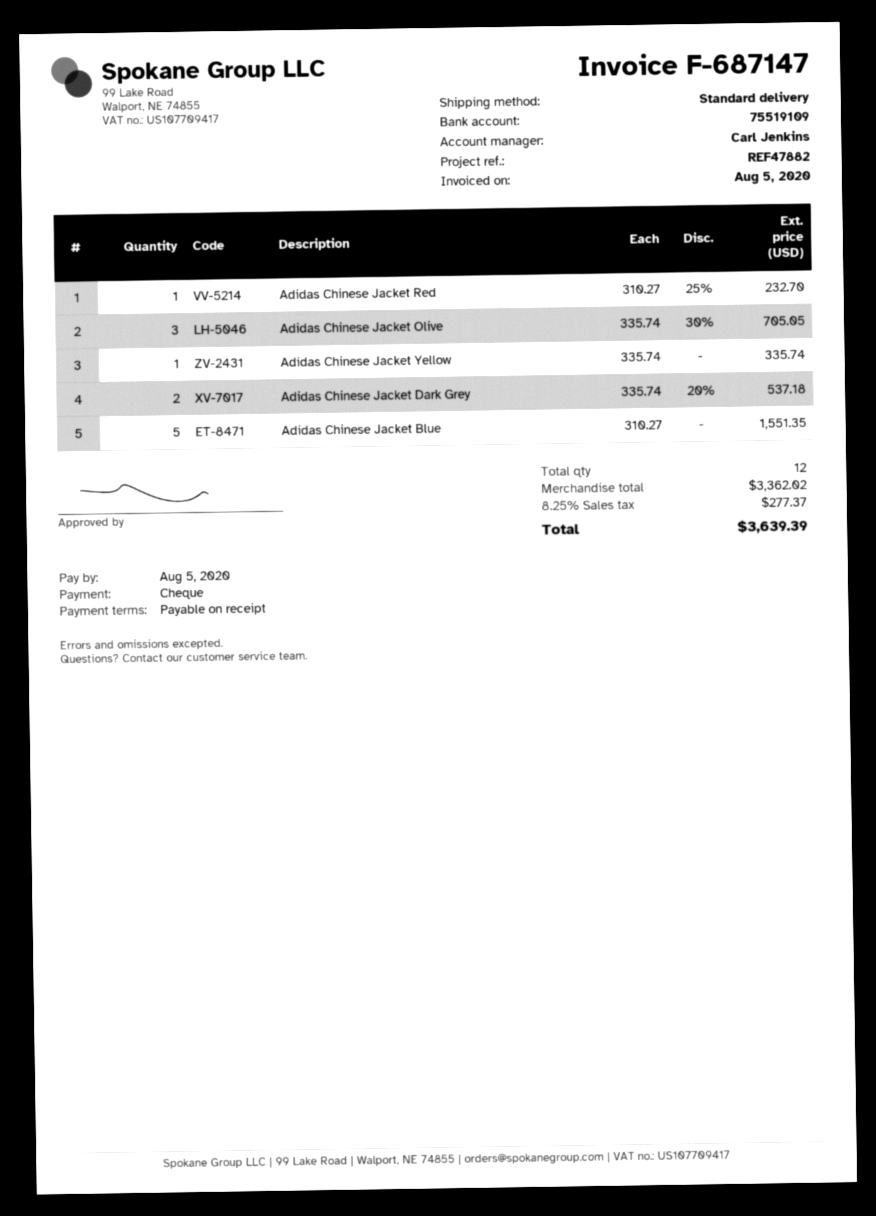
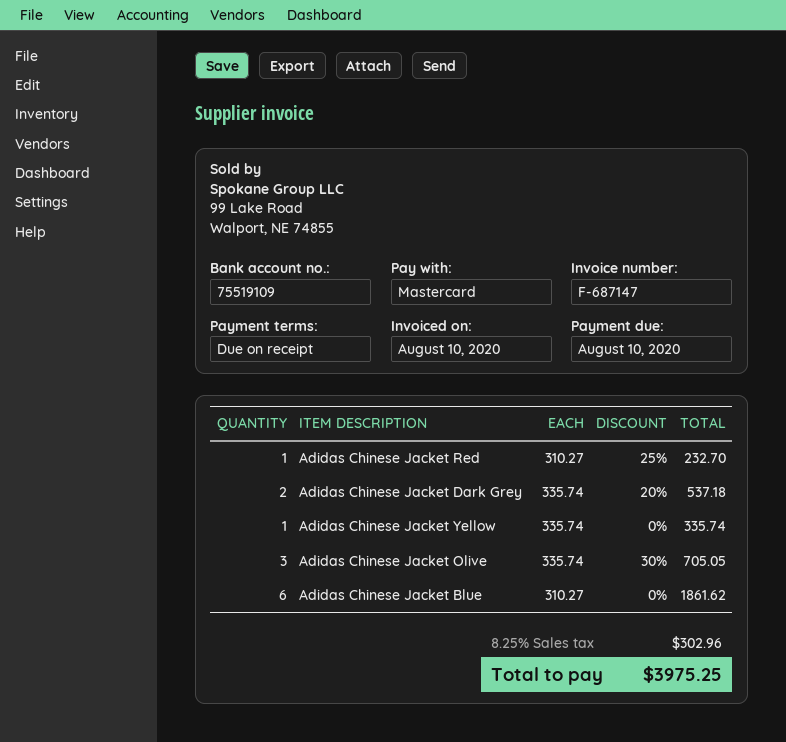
invoice date: 2020-08-05 -> 2020-08-10
due date: 2020-08-05 -> 2020-08-10
payment method: cheque -> Mastercard
Adidas Chinese Jacket Blue: 5 x 310.27 = 1551.35 -> 6 x 310.27 = 1861.62
tax: 8.25% = 277.37 -> 8.25% = 302.96
total: 3639.39 -> 3975.25

